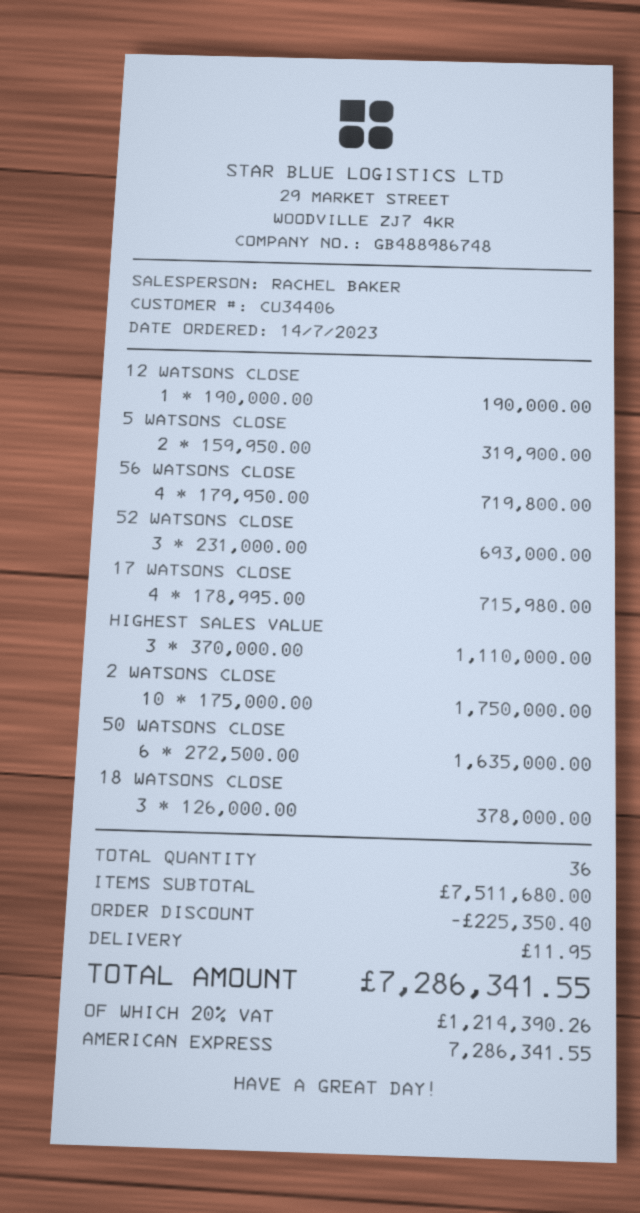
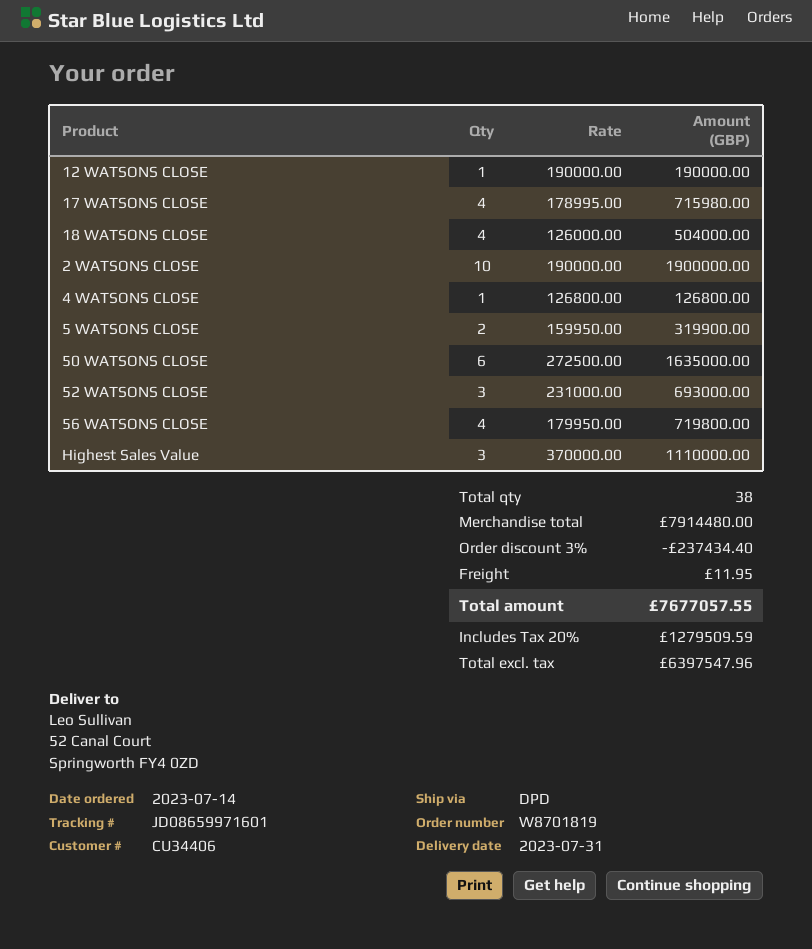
2 WATSONS CLOSE: 10 x 175000.00 = 1750000.00 -> 10 x 190000.00 = 1900000.00
18 WATSONS CLOSE: 3 x 126000.00 = 378000.00 -> 4 x 126000.00 = 504000.00
4 WATSONS CLOSE: none -> 1 x 126800.00 = 126800.00
total quantity: 36 -> 38
subtotal: 7511680.00 -> 7914480.00
discount: 225350.40 -> 237434.40
tax: 20% = 1214390.26 -> 20% = 1279509.59
total: 7286341.55 -> 7677057.55

